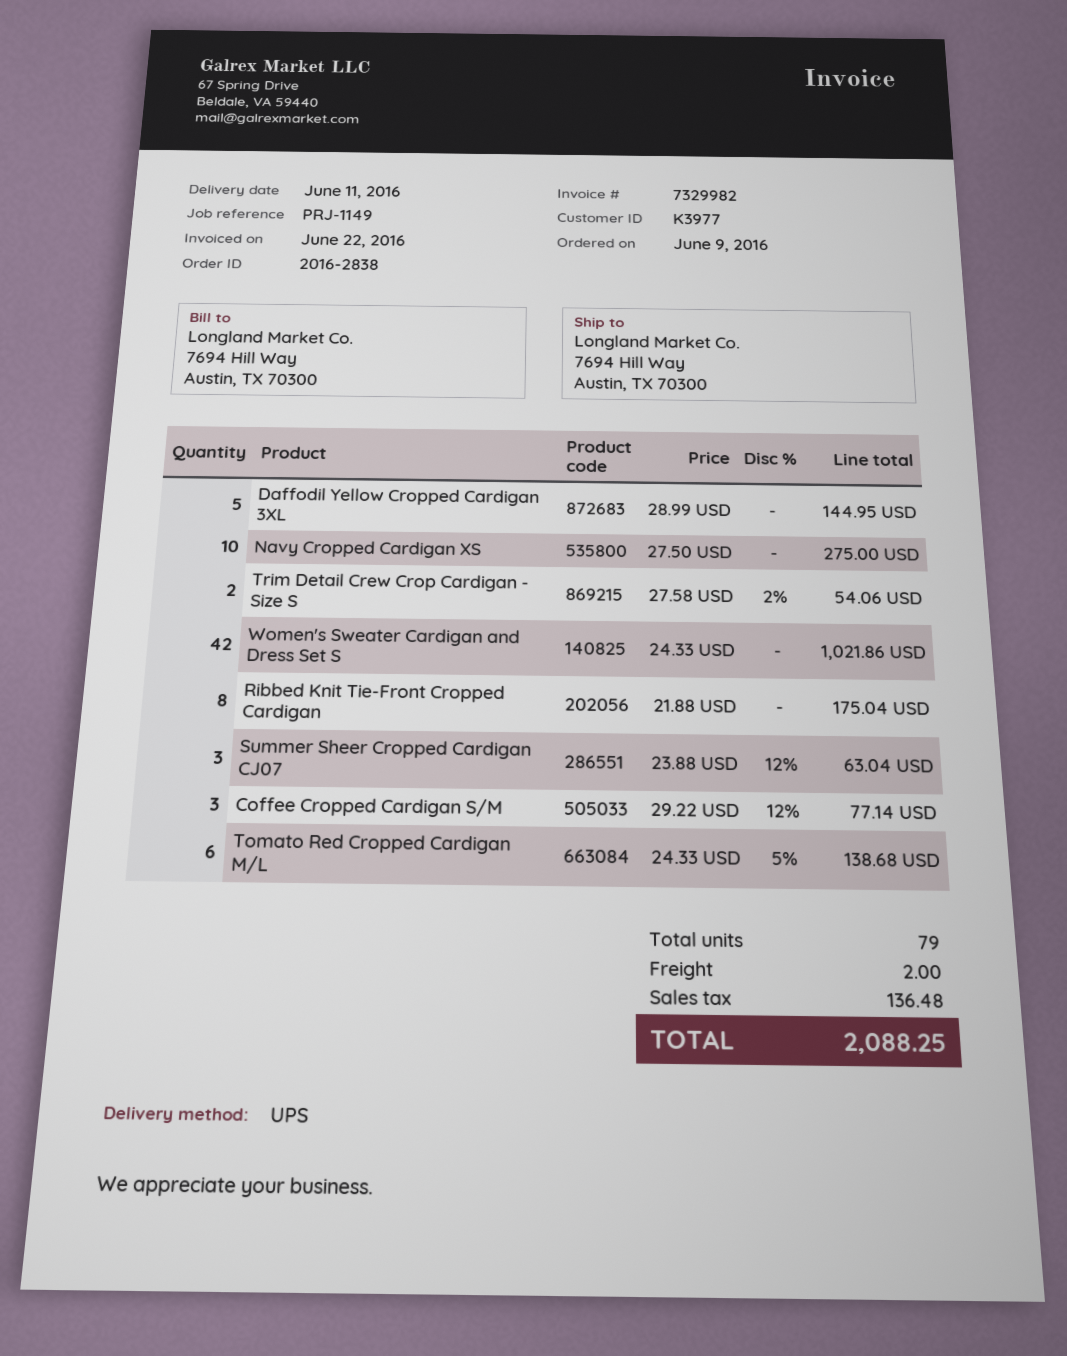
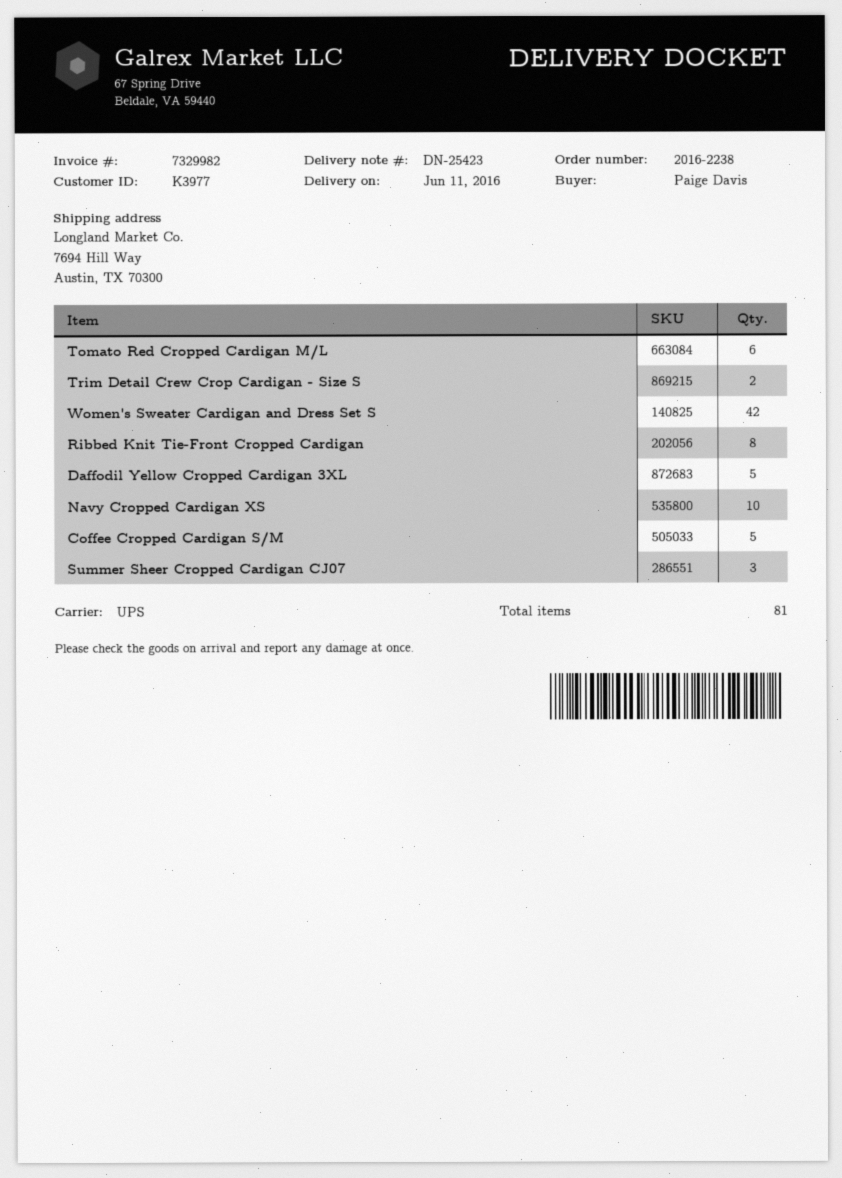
order number: 2016-2838 -> 2016-2238
Coffee Cropped Cardigan S/M: 3 -> 5
total quantity: 79 -> 81

